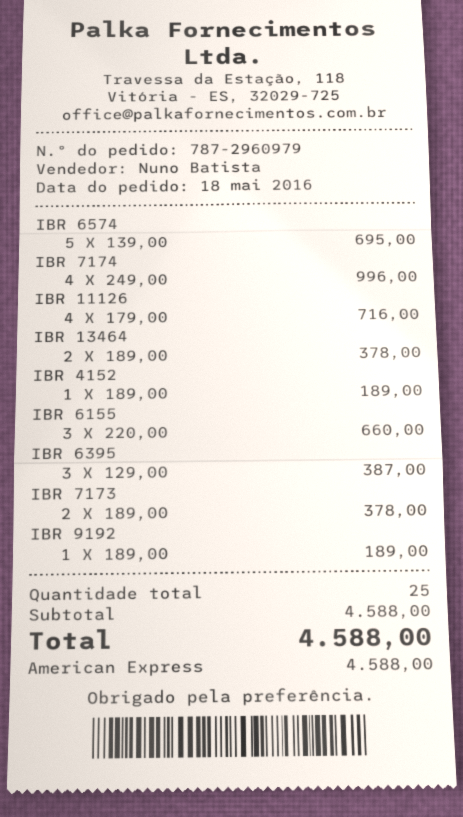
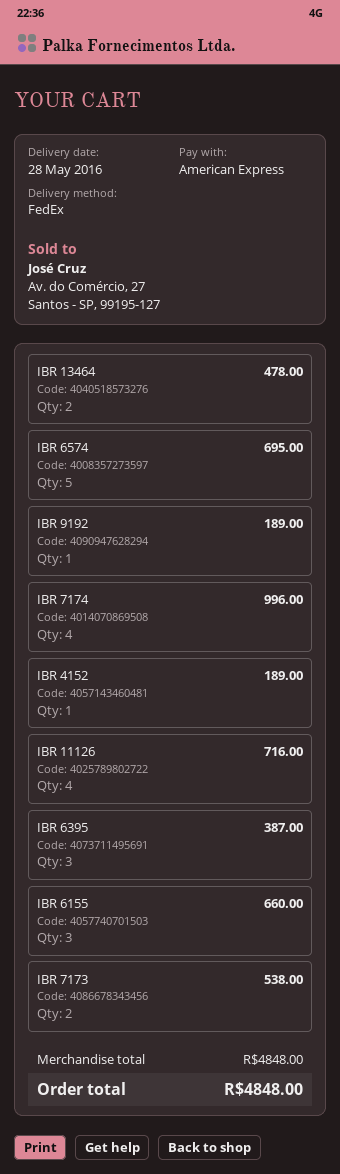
IBR 13464: 2 for 378.00 -> 2 for 478.00
IBR 7173: 2 for 378.00 -> 2 for 538.00
subtotal: 4588.00 -> 4848.00
total: 4588.00 -> 4848.00

